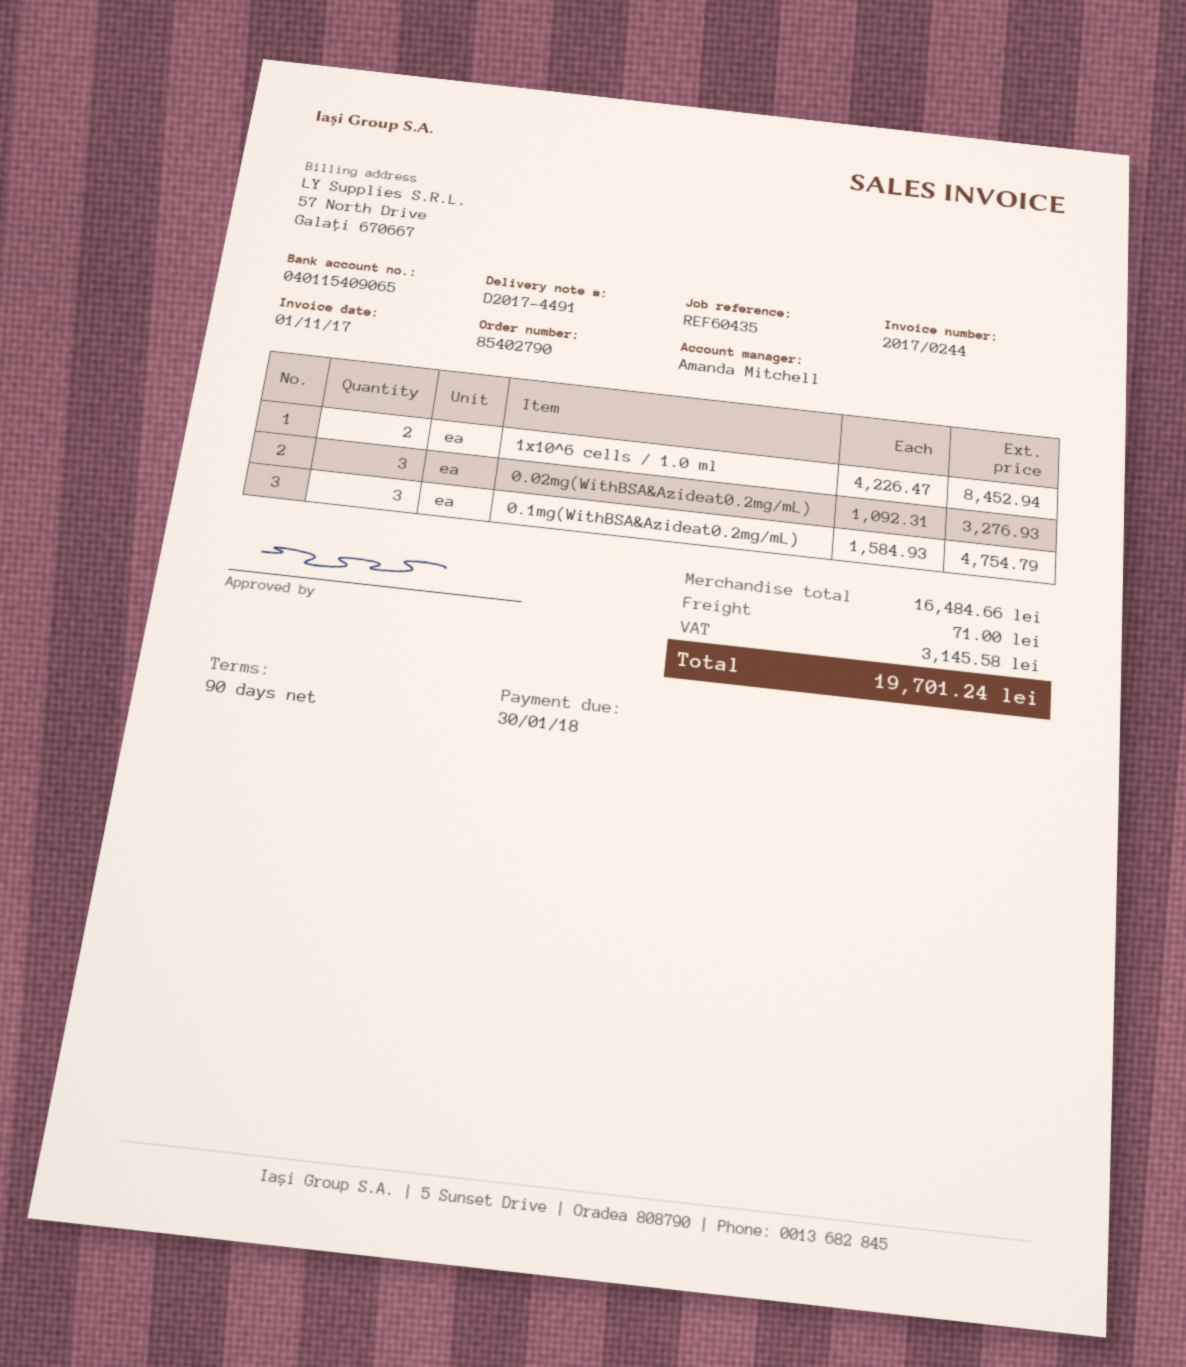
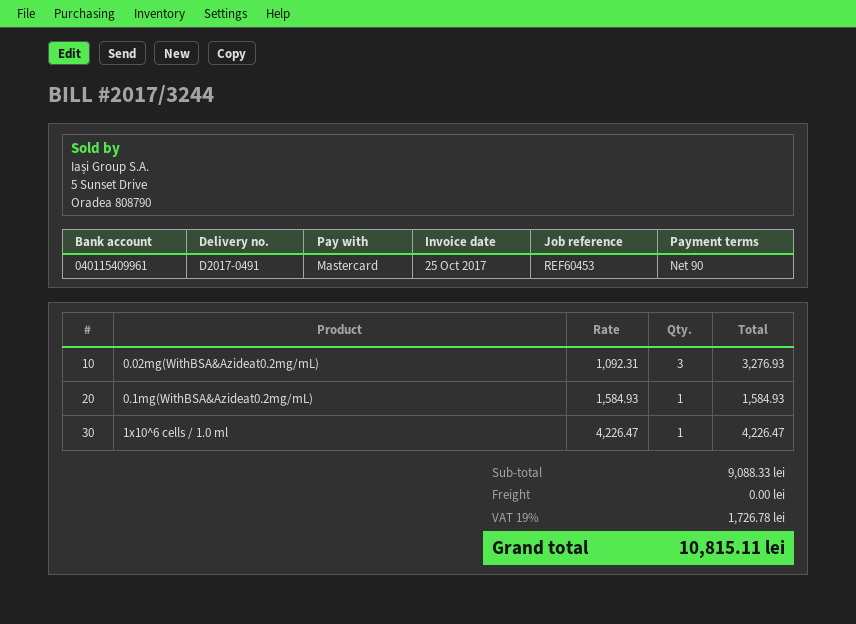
delivery note number: D2017-4491 -> D2017-0491
invoice number: 2017/0244 -> 2017/3244
invoice date: 2017-11-01 -> 2017-10-25
reference: REF60435 -> REF60453
bank account: 040115409065 -> 040115409961
1x10^6 cells / 1.0 ml: 2 x 4226.47 = 8452.94 -> 1 x 4226.47 = 4226.47
0.1mg(WithBSA&Azideat0.2mg/mL): 3 x 1584.93 = 4754.79 -> 1 x 1584.93 = 1584.93
subtotal: 16484.66 -> 9088.33
shipping: 71.00 -> 0.00
tax: 3145.58 -> 1726.78
total: 19701.24 -> 10815.11

